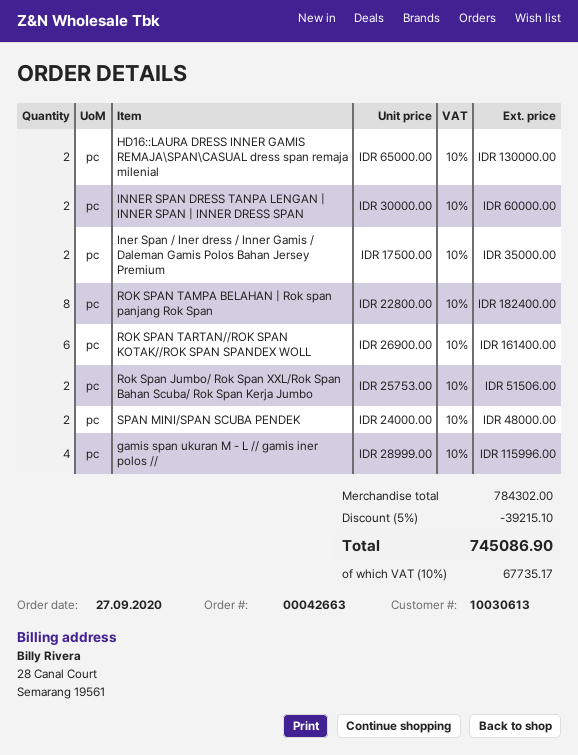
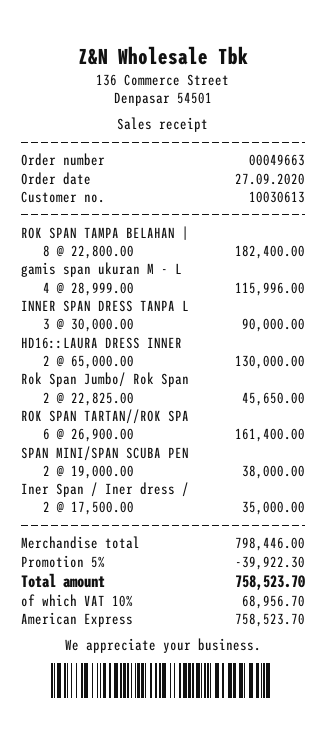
order number: 00042663 -> 00049663
INNER SPAN DRESS TANPA LENGAN | INNER SPAN | INNER DRESS SPAN: 2 x 30000.00 = 60000.00 -> 3 x 30000.00 = 90000.00
Rok Span Jumbo/ Rok Span XXL/Rok Span Bahan Scuba/ Rok Span Kerja Jumbo: 2 x 25753.00 = 51506.00 -> 2 x 22825.00 = 45650.00
SPAN MINI/SPAN SCUBA PENDEK: 2 x 24000.00 = 48000.00 -> 2 x 19000.00 = 38000.00
subtotal: 784302.00 -> 798446.00
discount: 5% = 39215.10 -> 5% = 39922.30
tax: 10% = 67735.17 -> 10% = 68956.70
total: 745086.90 -> 758523.70

